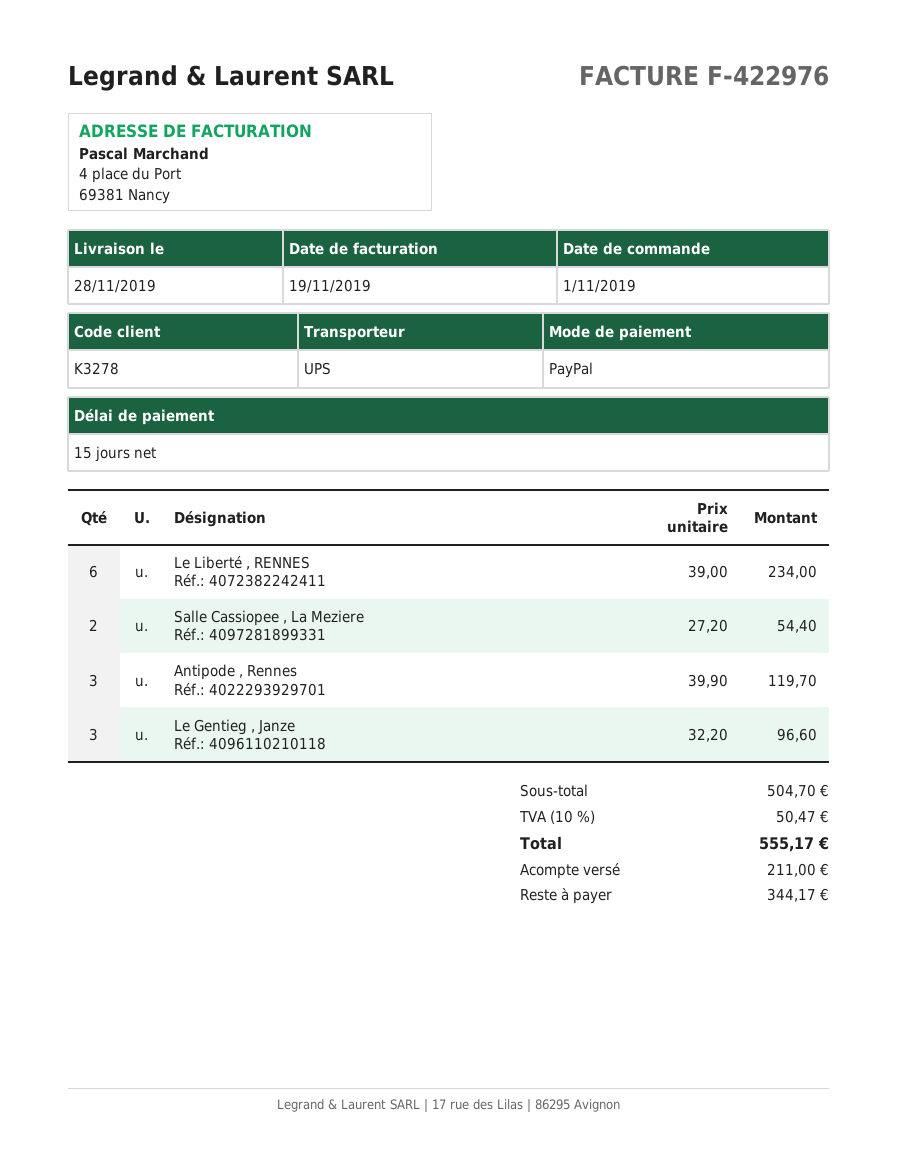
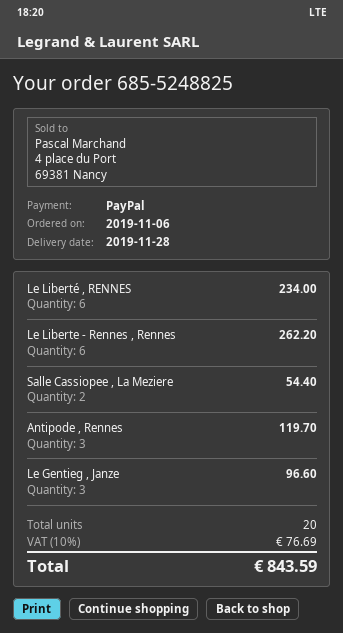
order date: 2019-11-01 -> 2019-11-06
Le Liberte - Rennes , Rennes: none -> 6 for 262.20
tax: 10% = 50.47 -> 10% = 76.69
total: 555.17 -> 843.59

